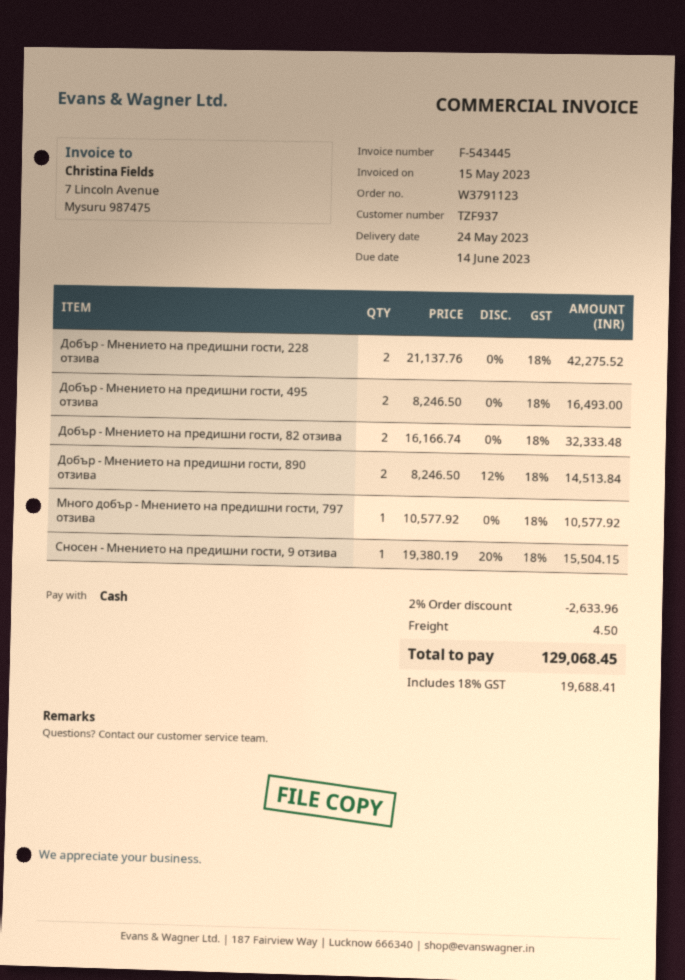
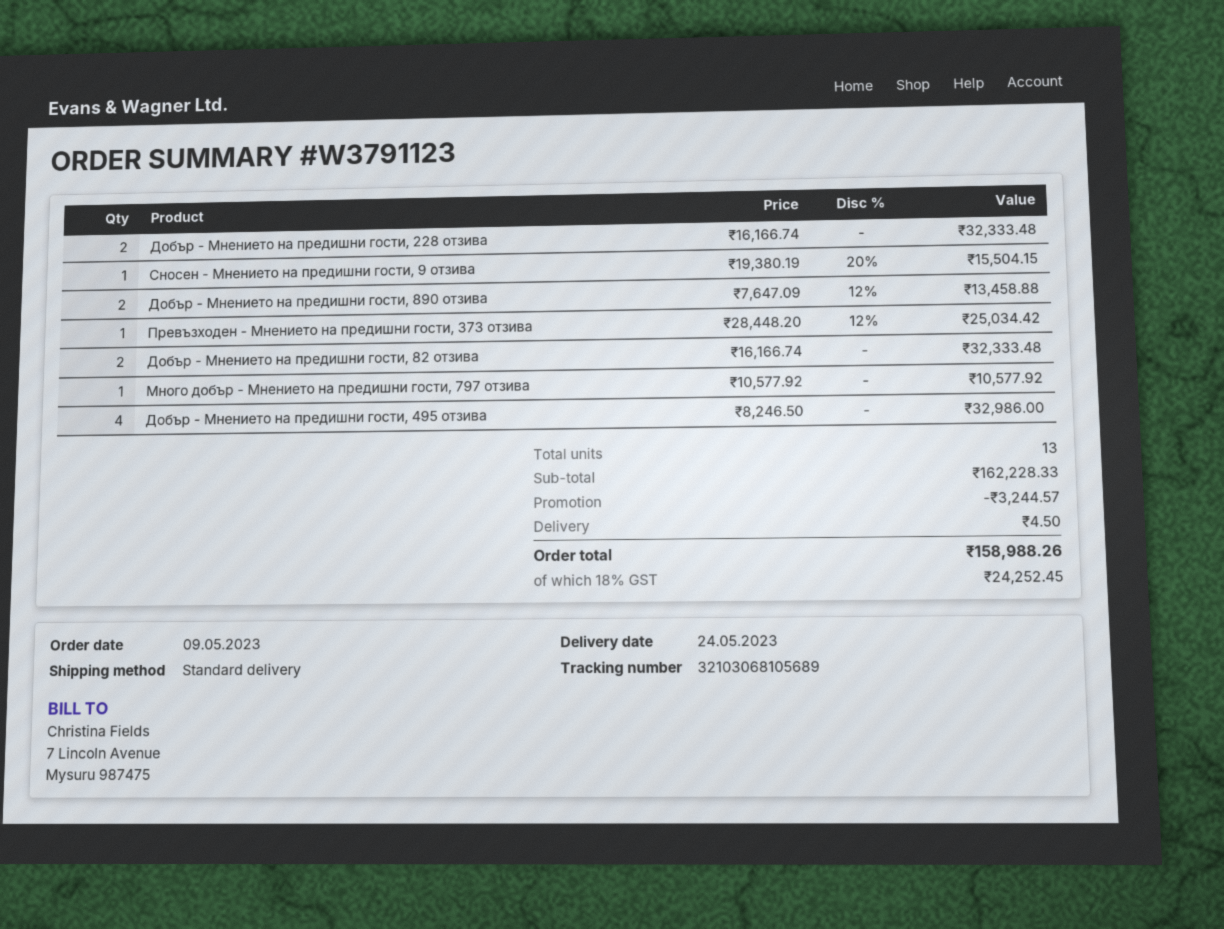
Добър - Мнението на предишни гости, 228 отзива: 2 x 21137.76 = 42275.52 -> 2 x 16166.74 = 32333.48
Добър - Мнението на предишни гости, 495 отзива: 2 x 8246.50 = 16493.00 -> 4 x 8246.50 = 32986.00
Добър - Мнението на предишни гости, 890 отзива: 2 x 8246.50 - 12% = 14513.84 -> 2 x 7647.09 - 12% = 13458.88
Превъзходен - Мнението на предишни гости, 373 отзива: none -> 1 x 28448.20 - 12% = 25034.42
discount: 2633.96 -> 3244.57
tax: 18% = 19688.41 -> 18% = 24252.45
total: 129068.45 -> 158988.26

